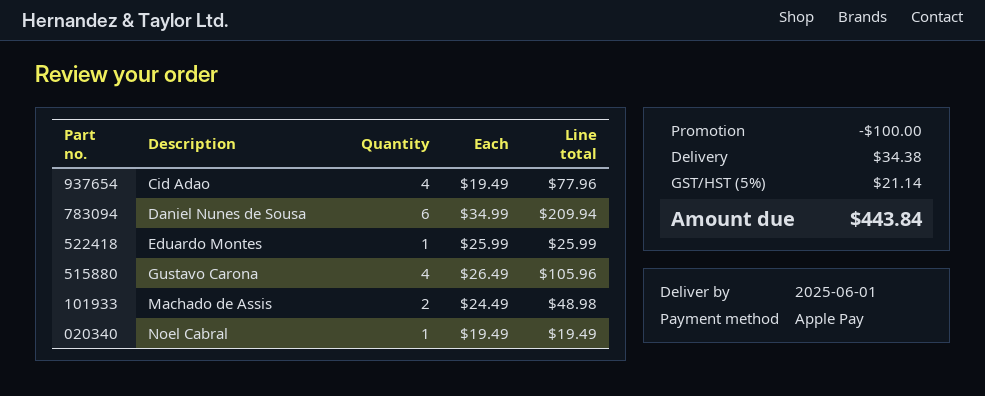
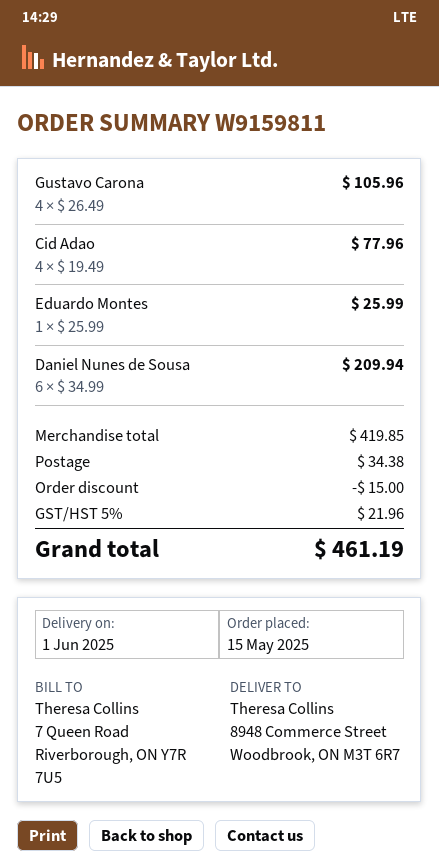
Machado de Assis: 2 x 24.49 = 48.98 -> none
Noel Cabral: 1 x 19.49 = 19.49 -> none
discount: 100.00 -> 15.00
tax: 5% = 21.14 -> 5% = 21.96
total: 443.84 -> 461.19

